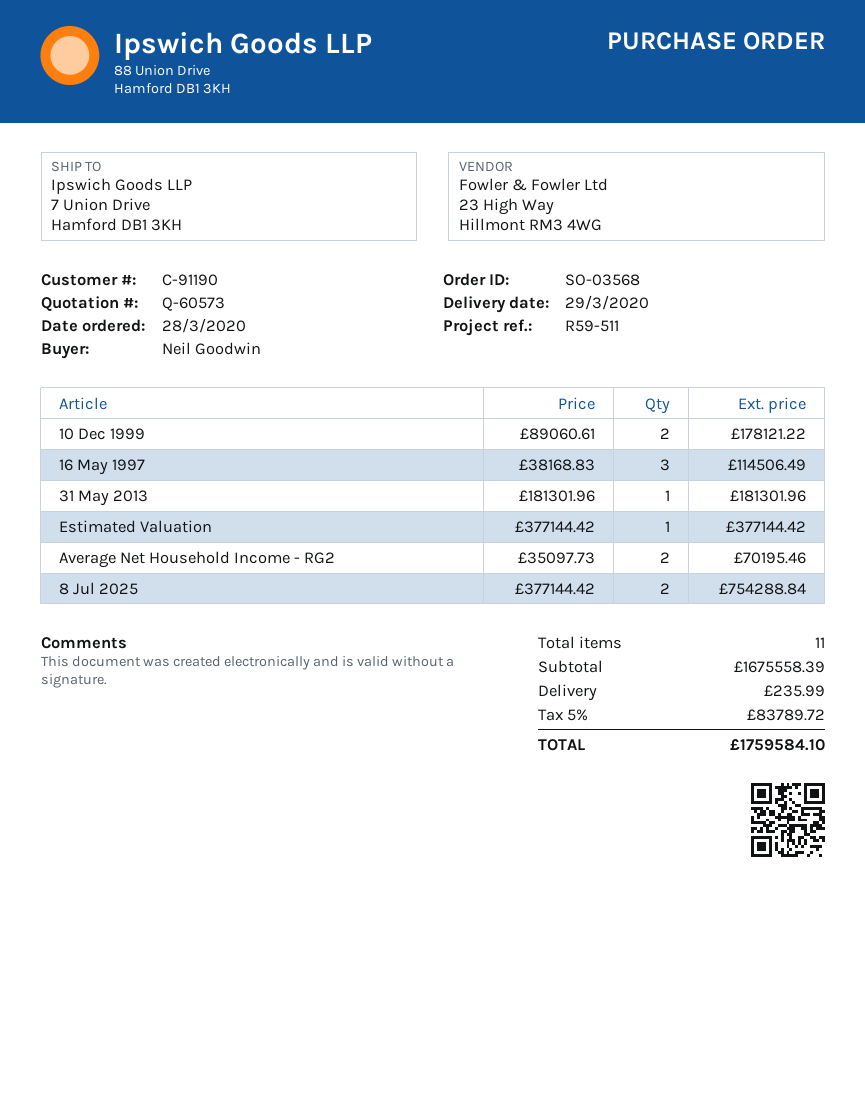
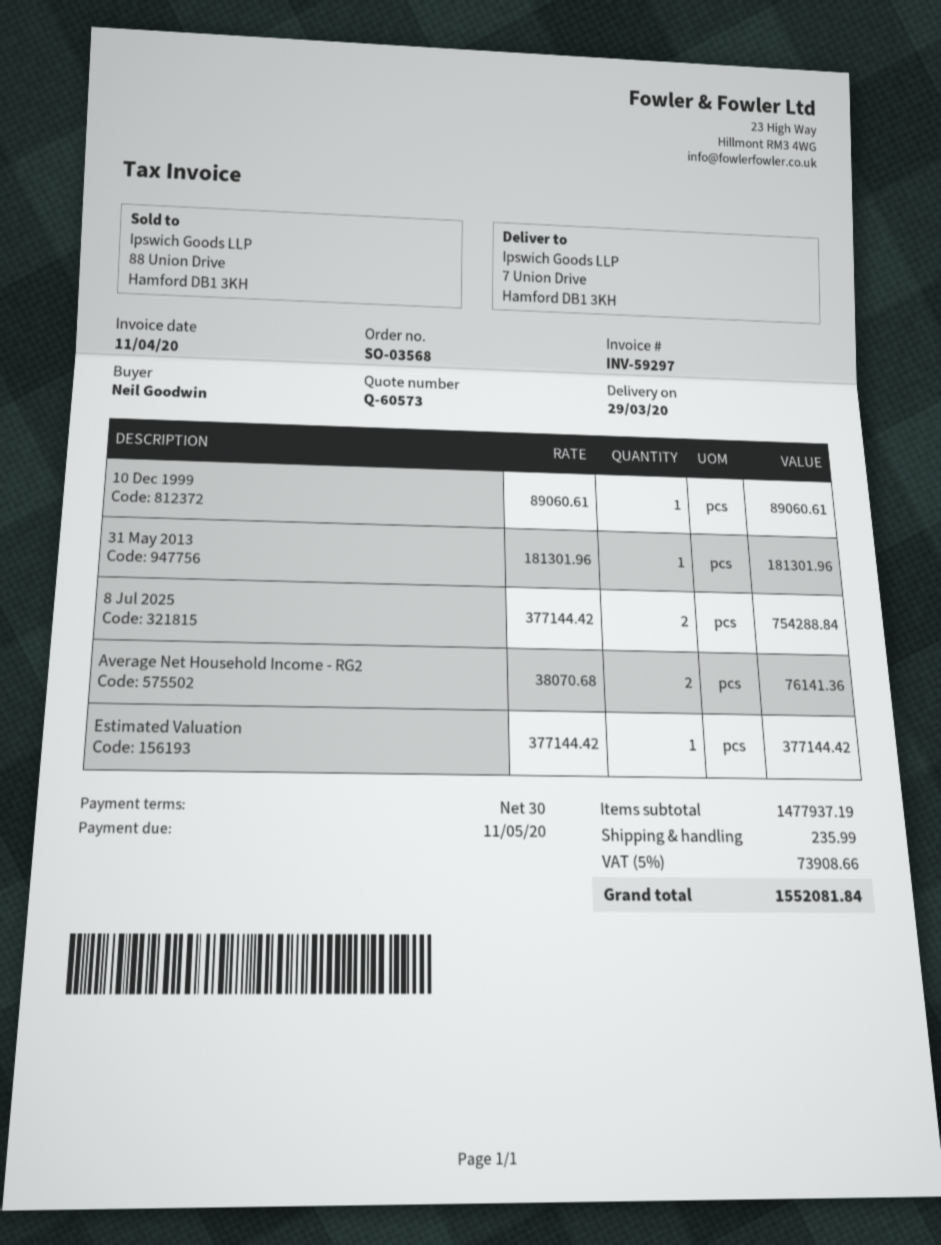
10 Dec 1999: 2 x 89060.61 = 178121.22 -> 1 x 89060.61 = 89060.61
16 May 1997: 3 x 38168.83 = 114506.49 -> none
Average Net Household Income - RG2: 2 x 35097.73 = 70195.46 -> 2 x 38070.68 = 76141.36
subtotal: 1675558.39 -> 1477937.19
tax: 5% = 83789.72 -> 5% = 73908.66
total: 1759584.10 -> 1552081.84

